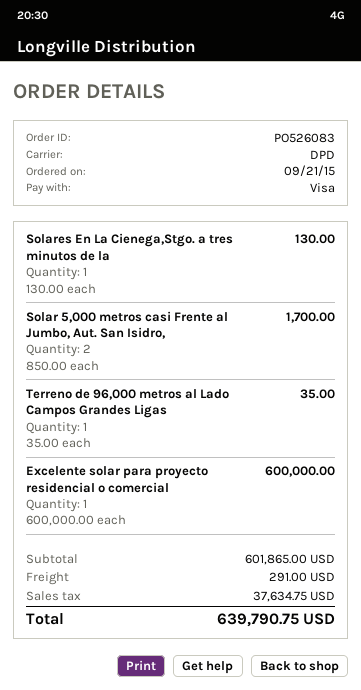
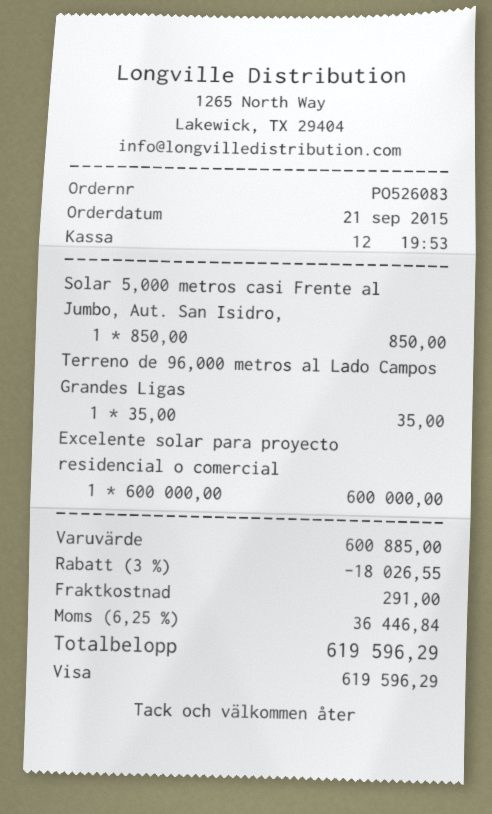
Solares En La Cienega,Stgo. a tres minutos de la: 1 x 130.00 = 130.00 -> none
Solar 5,000 metros casi Frente al Jumbo, Aut. San Isidro,: 2 x 850.00 = 1700.00 -> 1 x 850.00 = 850.00
subtotal: 601865.00 -> 600885.00
discount: none -> 3% = 18026.55
tax: 37634.75 -> 36446.84
total: 639790.75 -> 619596.29

